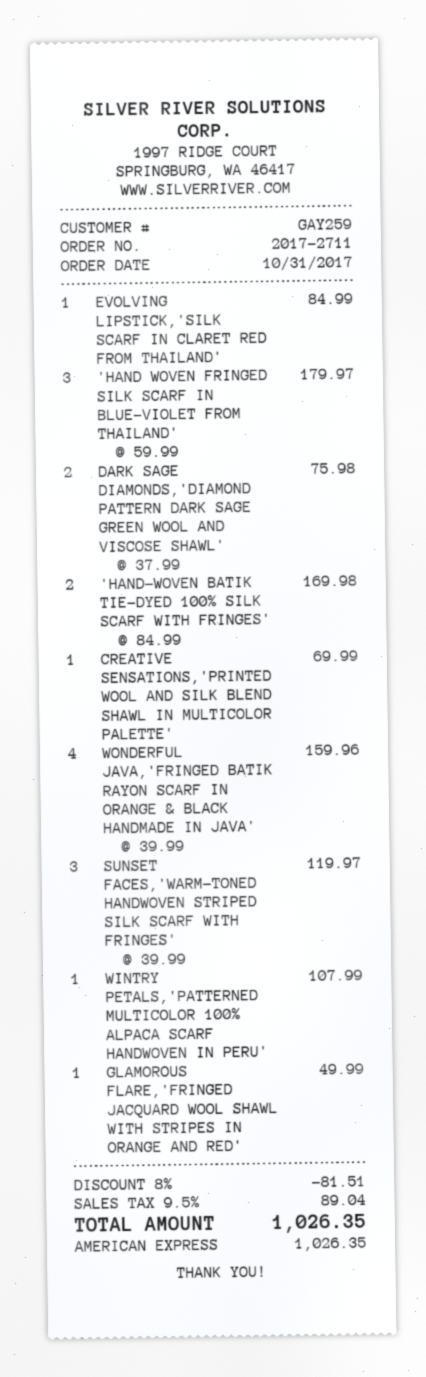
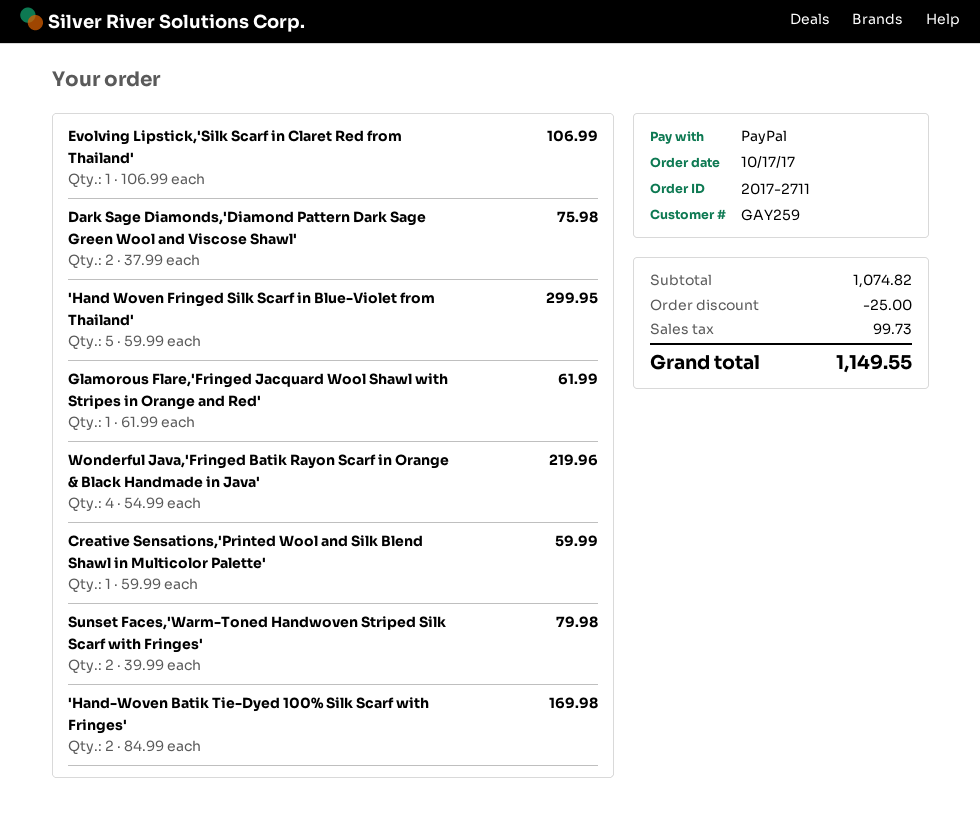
order date: 2017-10-31 -> 2017-10-17
payment method: American Express -> PayPal
EVOLVING LIPSTICK,'SILK SCARF IN CLARET RED FROM THAILAND': 1 x 84.99 = 84.99 -> 1 x 106.99 = 106.99
'HAND WOVEN FRINGED SILK SCARF IN BLUE-VIOLET FROM THAILAND': 3 x 59.99 = 179.97 -> 5 x 59.99 = 299.95
CREATIVE SENSATIONS,'PRINTED WOOL AND SILK BLEND SHAWL IN MULTICOLOR PALETTE': 1 x 69.99 = 69.99 -> 1 x 59.99 = 59.99
WONDERFUL JAVA,'FRINGED BATIK RAYON SCARF IN ORANGE & BLACK HANDMADE IN JAVA': 4 x 39.99 = 159.96 -> 4 x 54.99 = 219.96
SUNSET FACES,'WARM-TONED HANDWOVEN STRIPED SILK SCARF WITH FRINGES': 3 x 39.99 = 119.97 -> 2 x 39.99 = 79.98
WINTRY PETALS,'PATTERNED MULTICOLOR 100% ALPACA SCARF HANDWOVEN IN PERU': 1 x 107.99 = 107.99 -> none
GLAMOROUS FLARE,'FRINGED JACQUARD WOOL SHAWL WITH STRIPES IN ORANGE AND RED': 1 x 49.99 = 49.99 -> 1 x 61.99 = 61.99
discount: 81.51 -> 25.00
tax: 89.04 -> 99.73
total: 1026.35 -> 1149.55

